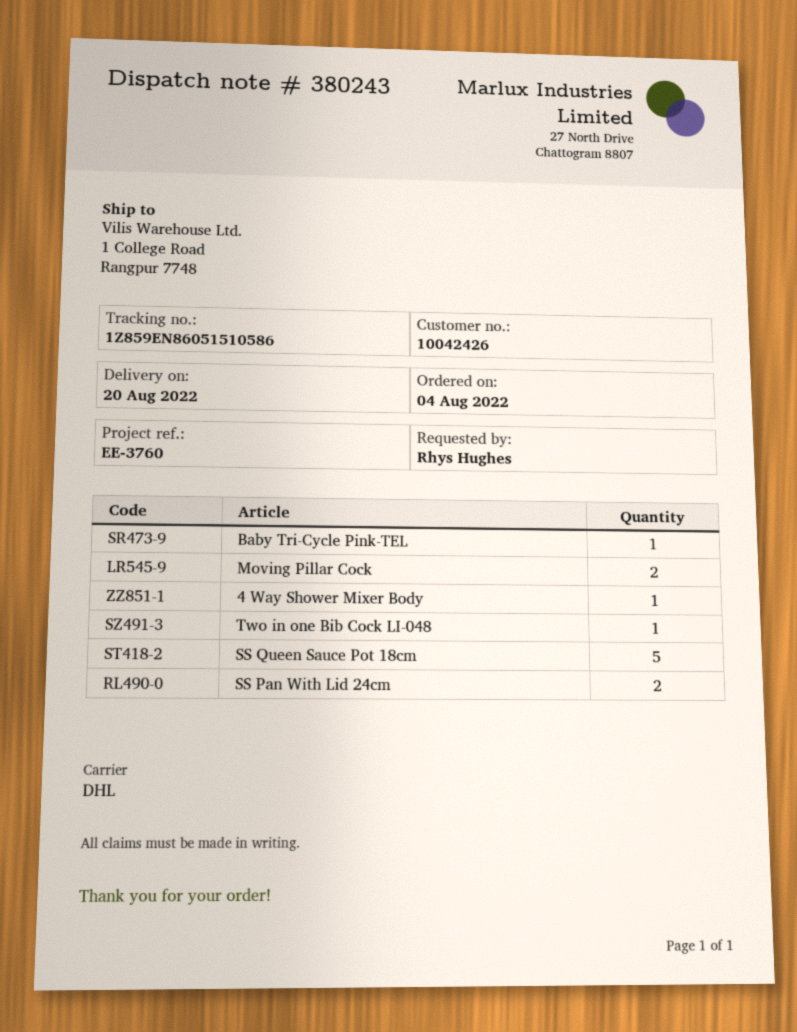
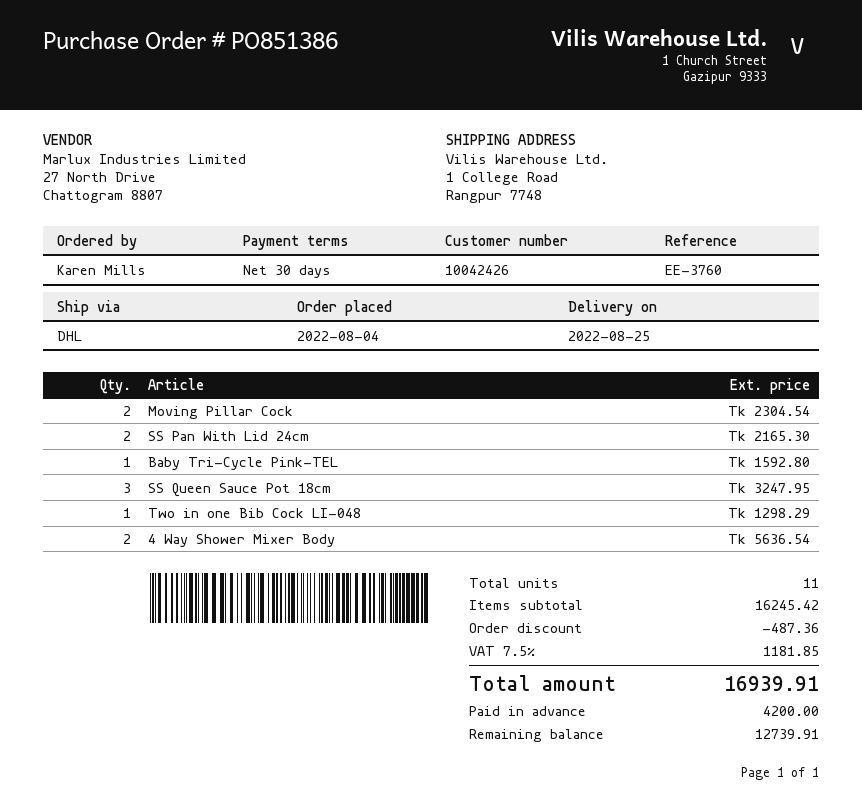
delivery date: 2022-08-20 -> 2022-08-25
ordered by: Rhys Hughes -> Karen Mills
4 Way Shower Mixer Body: 1 -> 2
SS Queen Sauce Pot 18cm: 5 -> 3

